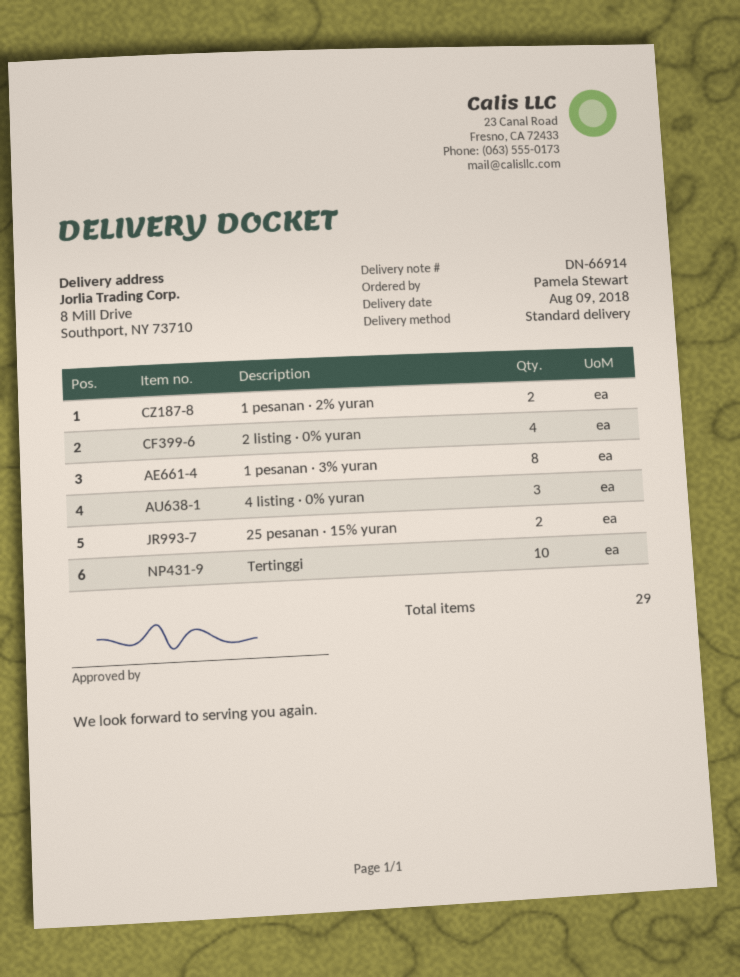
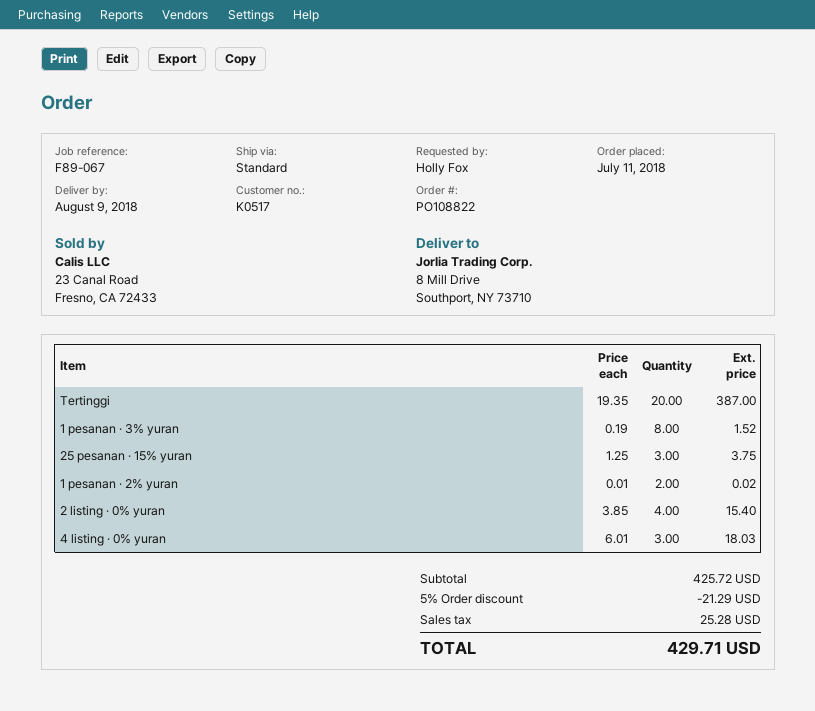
ordered by: Pamela Stewart -> Holly Fox
25 pesanan · 15% yuran: 2 -> 3
Tertinggi: 10 -> 20

